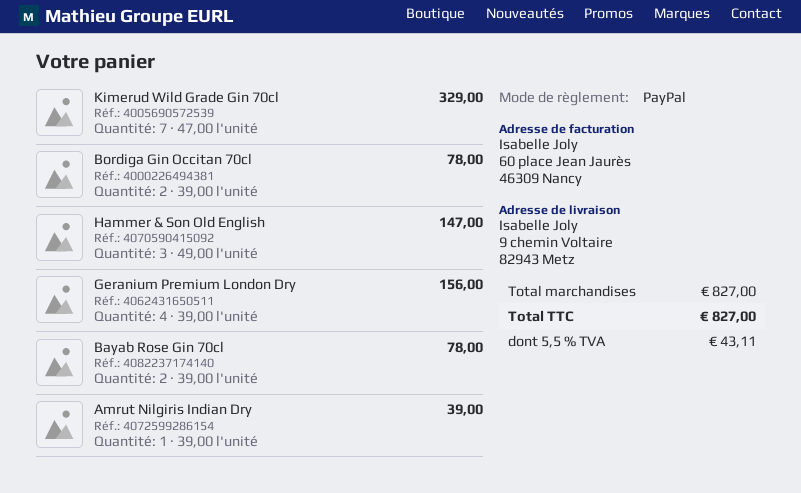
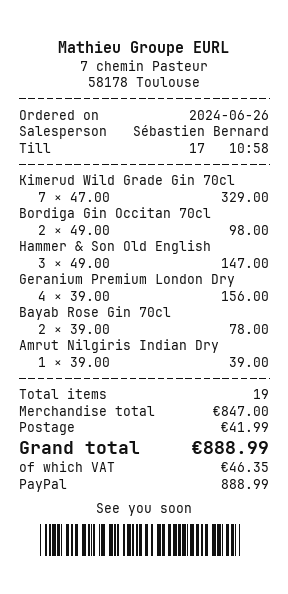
Bordiga Gin Occitan 70cl: 2 x 39.00 = 78.00 -> 2 x 49.00 = 98.00
subtotal: 827.00 -> 847.00
shipping: none -> 41.99
tax: 43.11 -> 46.35
total: 827.00 -> 888.99

